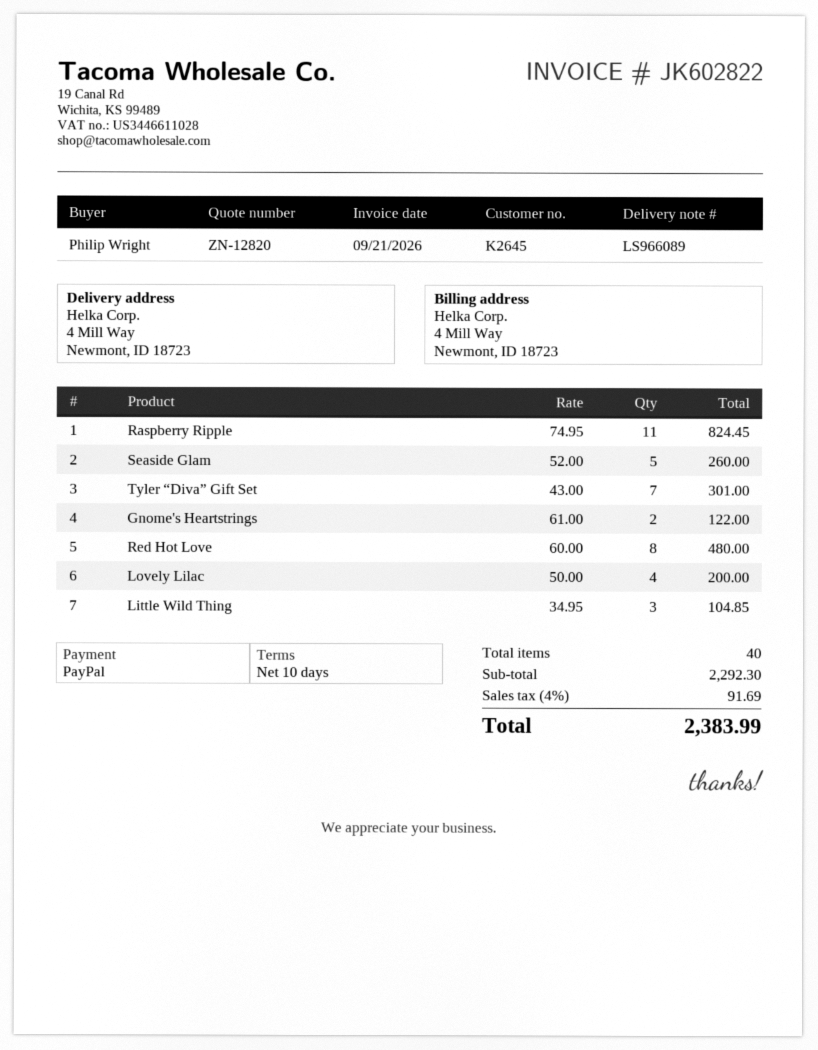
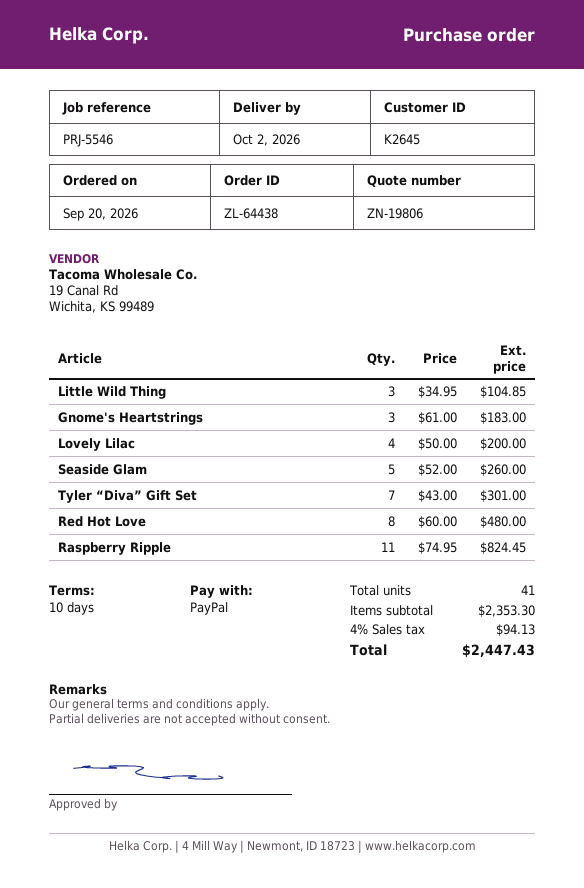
quote number: ZN-12820 -> ZN-19806
Gnome's Heartstrings: 2 x 61.00 = 122.00 -> 3 x 61.00 = 183.00
total quantity: 40 -> 41
subtotal: 2292.30 -> 2353.30
tax: 4% = 91.69 -> 4% = 94.13
total: 2383.99 -> 2447.43

